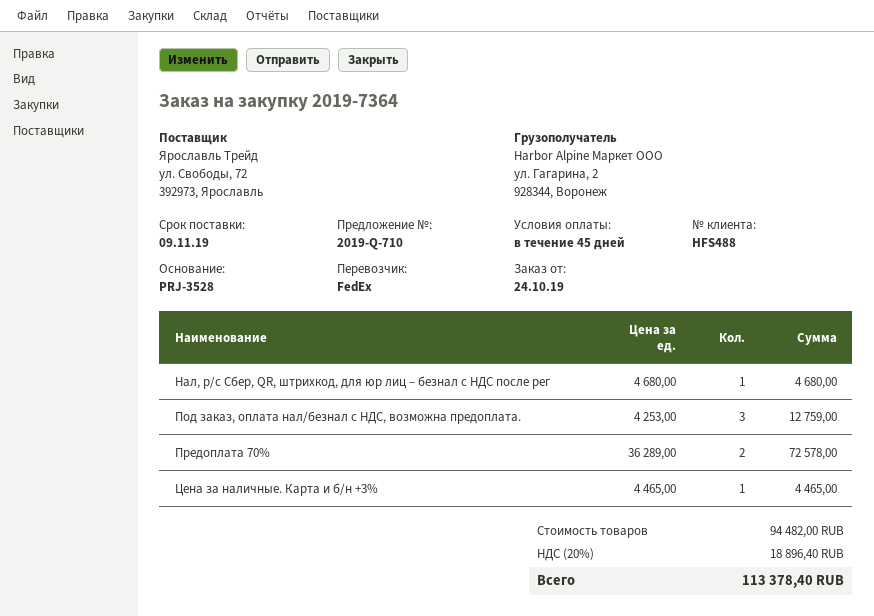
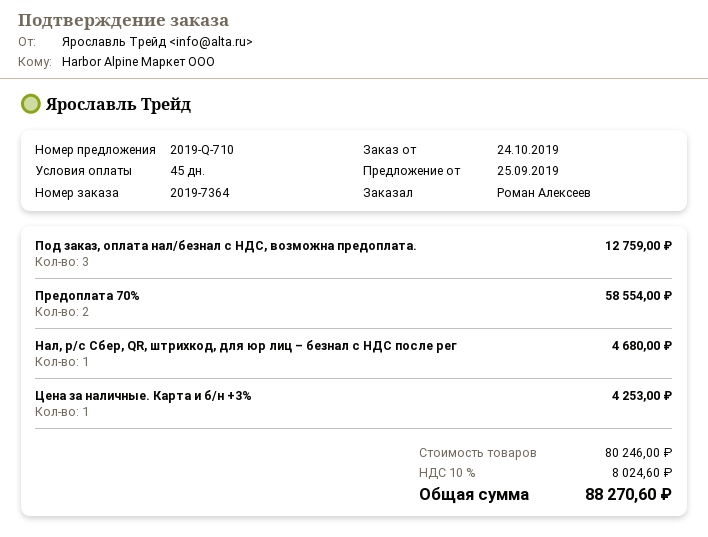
Предоплата 70%: 2 for 72578.00 -> 2 for 58554.00
Цена за наличные. Карта и б/н +3%: 1 for 4465.00 -> 1 for 4253.00
subtotal: 94482.00 -> 80246.00
tax: 20% = 18896.40 -> 10% = 8024.60
total: 113378.40 -> 88270.60

